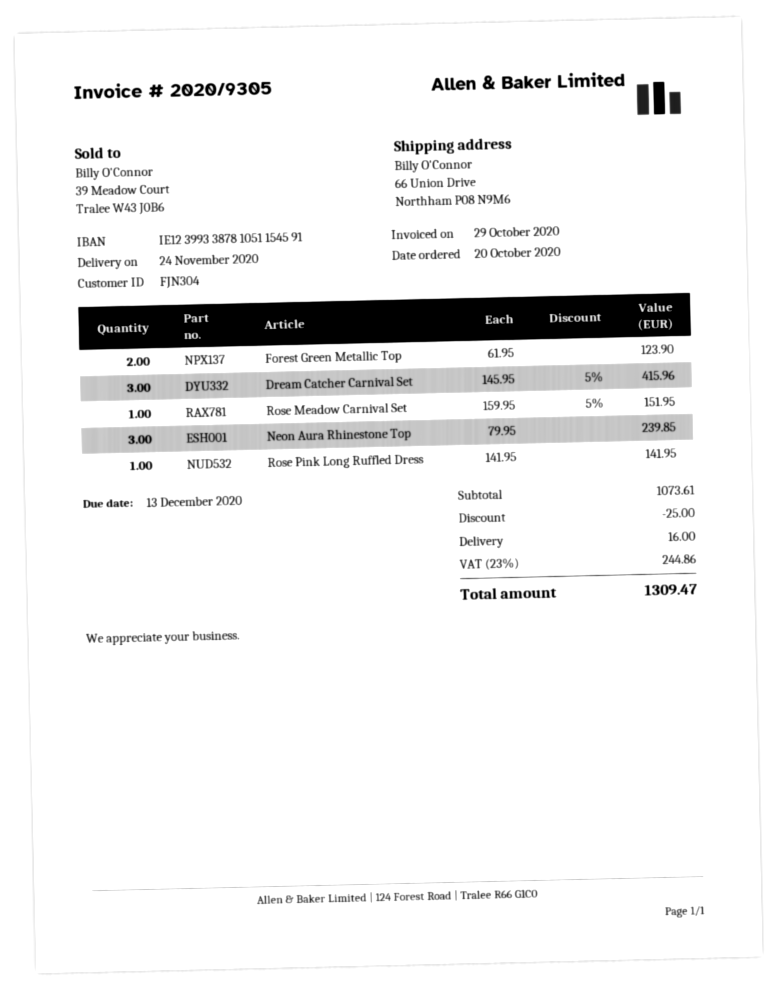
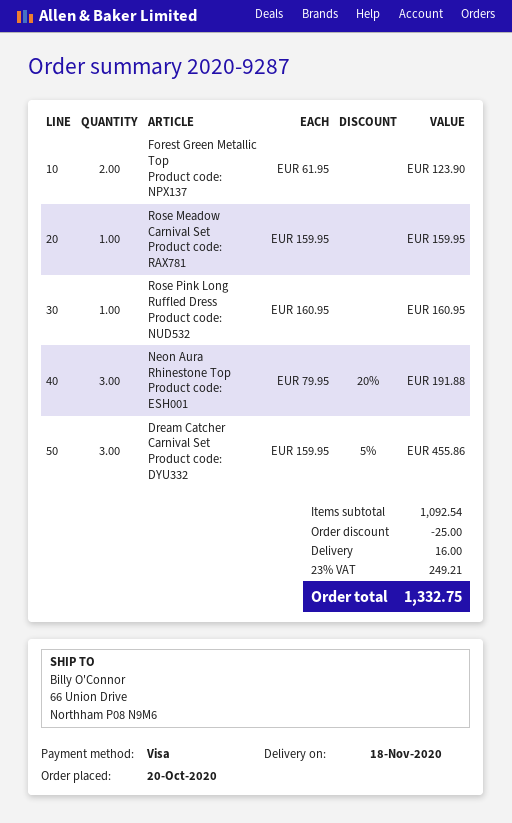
delivery date: 2020-11-24 -> 2020-11-18
Dream Catcher Carnival Set: 3 x 145.95 - 5% = 415.96 -> 3 x 159.95 - 5% = 455.86
Rose Meadow Carnival Set: 1 x 159.95 - 5% = 151.95 -> 1 x 159.95 = 159.95
Neon Aura Rhinestone Top: 3 x 79.95 = 239.85 -> 3 x 79.95 - 20% = 191.88
Rose Pink Long Ruffled Dress: 1 x 141.95 = 141.95 -> 1 x 160.95 = 160.95
subtotal: 1073.61 -> 1092.54
tax: 23% = 244.86 -> 23% = 249.21
total: 1309.47 -> 1332.75

